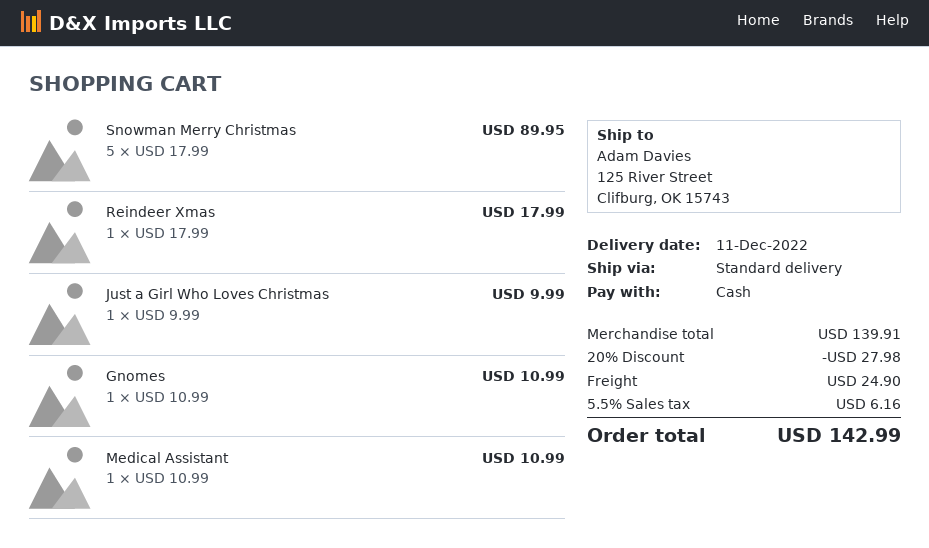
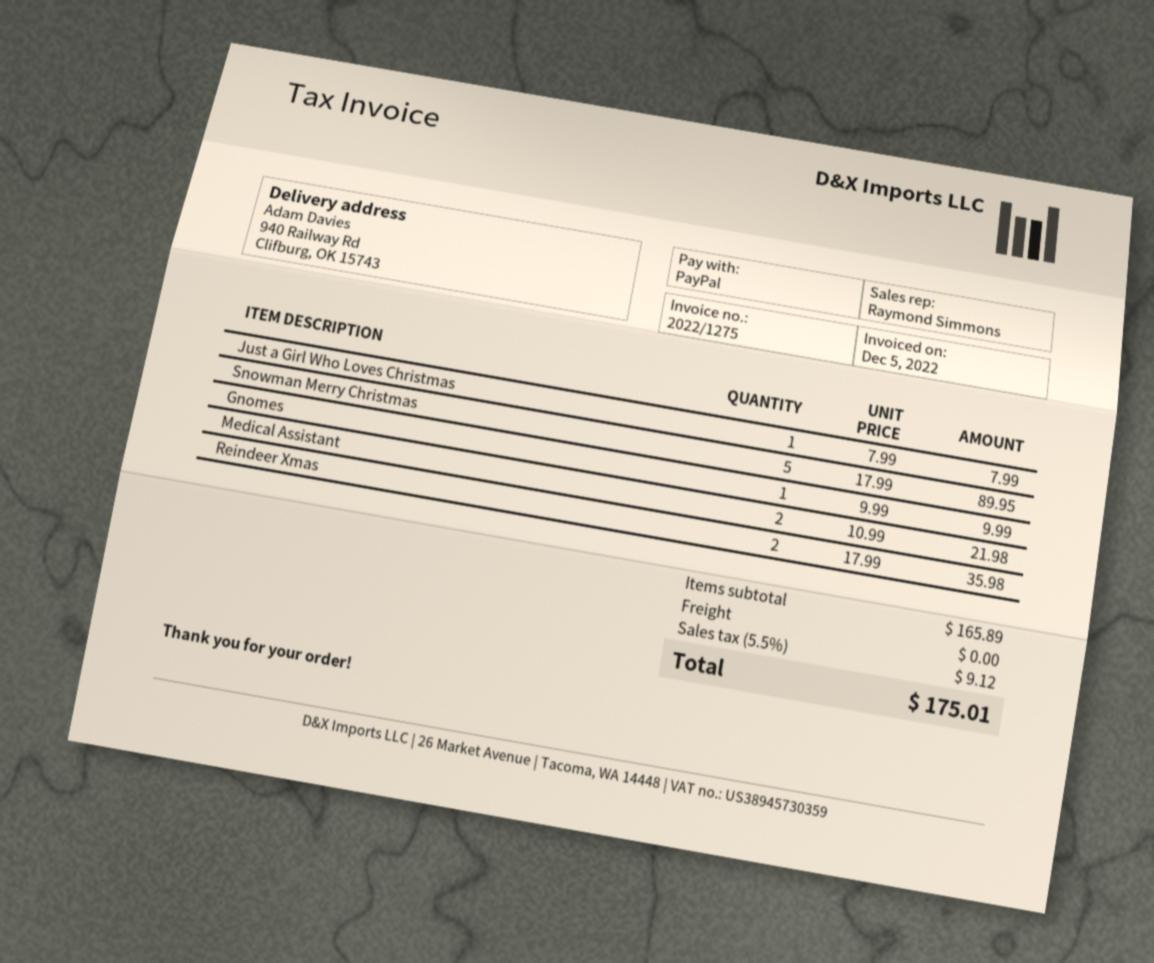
payment method: cash -> PayPal
ship to: 125 River Street, Clifburg, OK 15743 -> 940 Railway Rd, Clifburg, OK 15743
Reindeer Xmas: 1 x 17.99 = 17.99 -> 2 x 17.99 = 35.98
Just a Girl Who Loves Christmas: 1 x 9.99 = 9.99 -> 1 x 7.99 = 7.99
Gnomes: 1 x 10.99 = 10.99 -> 1 x 9.99 = 9.99
Medical Assistant: 1 x 10.99 = 10.99 -> 2 x 10.99 = 21.98
subtotal: 139.91 -> 165.89
discount: 20% = 27.98 -> none
shipping: 24.90 -> 0.00
tax: 5.5% = 6.16 -> 5.5% = 9.12
total: 142.99 -> 175.01

